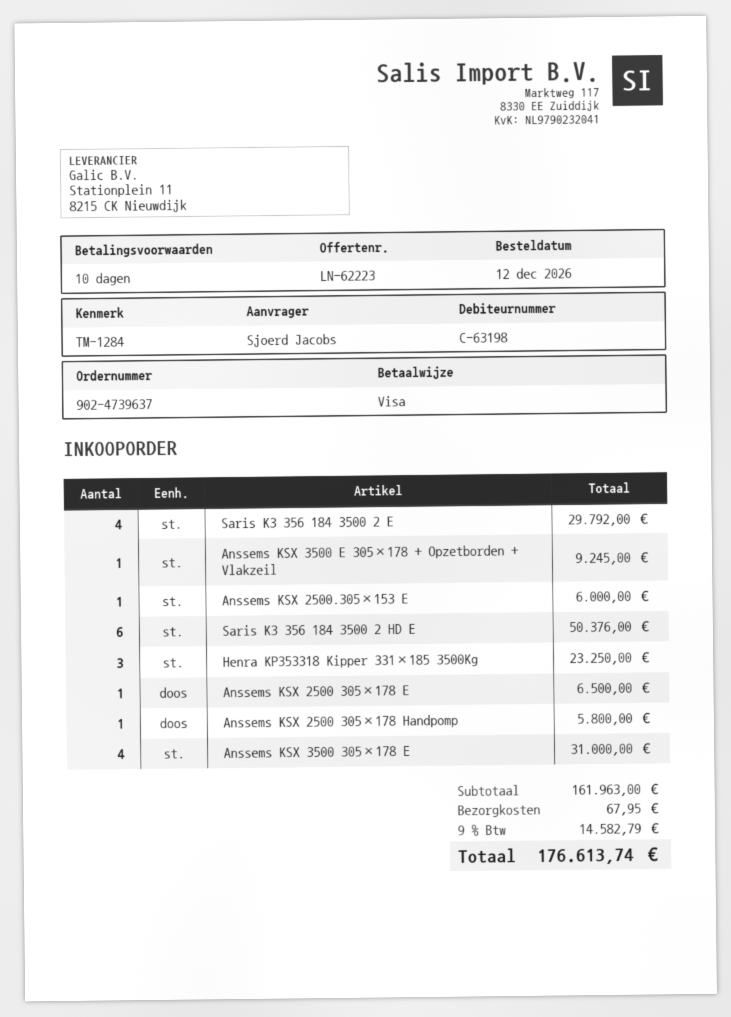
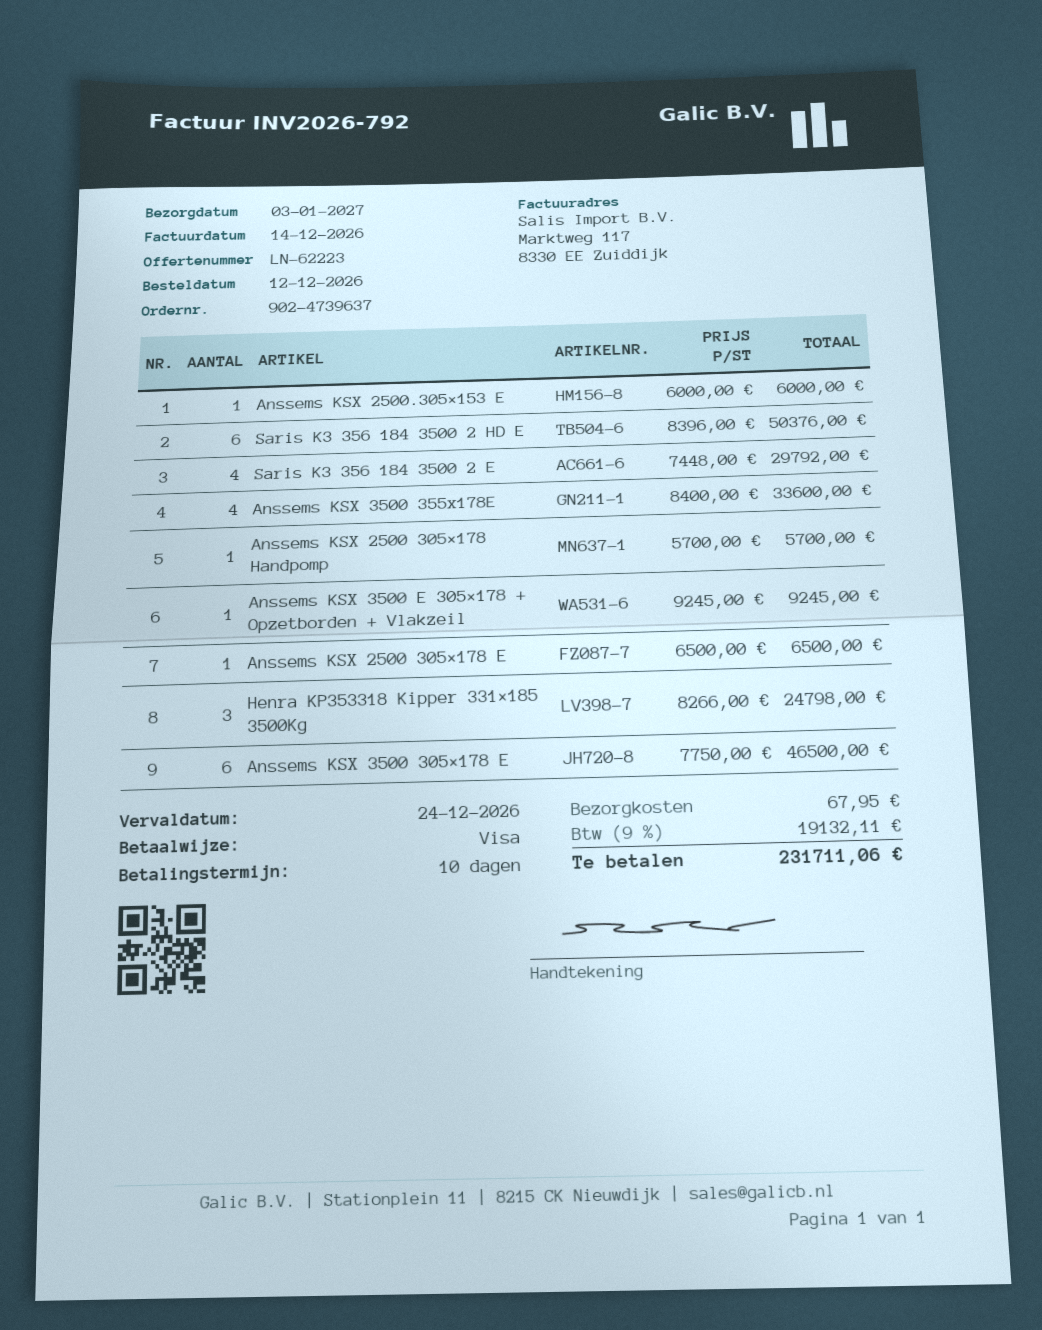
Henra KP353318 Kipper 331×185 3500Kg: 3 for 23250.00 -> 3 for 24798.00
Anssems KSX 2500 305×178 Handpomp: 1 for 5800.00 -> 1 for 5700.00
Anssems KSX 3500 305×178 E: 4 for 31000.00 -> 6 for 46500.00
Anssems KSX 3500 355x178E: none -> 4 for 33600.00
tax: 9% = 14582.79 -> 9% = 19132.11
total: 176613.74 -> 231711.06

